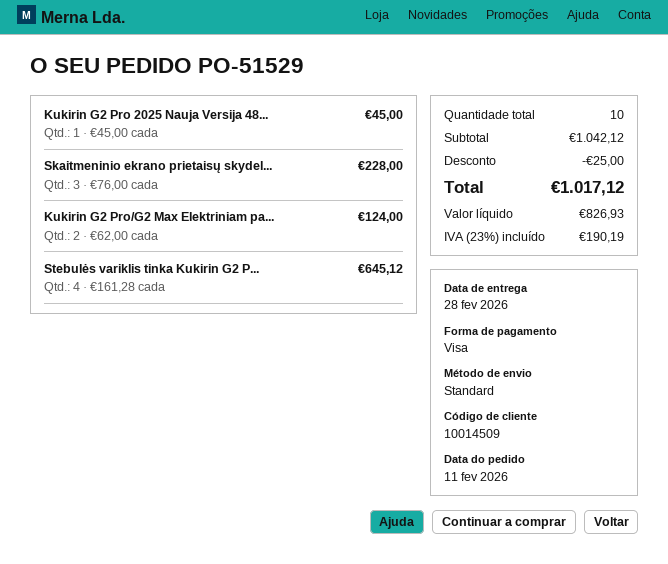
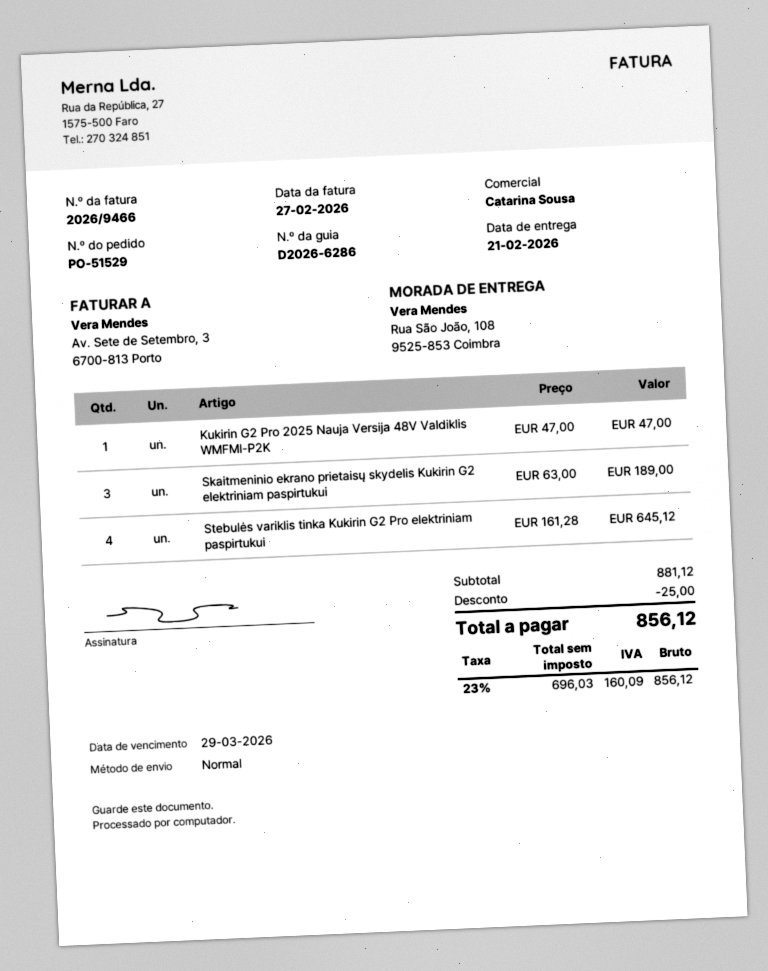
delivery date: 2026-02-28 -> 2026-02-21
Kukirin G2 Pro 2025 Nauja Versija 48...: 1 x 45.00 = 45.00 -> 1 x 47.00 = 47.00
Skaitmeninio ekrano prietaisų skydel...: 3 x 76.00 = 228.00 -> 3 x 63.00 = 189.00
Kukirin G2 Pro/G2 Max Elektriniam pa...: 2 x 62.00 = 124.00 -> none
subtotal: 1042.12 -> 881.12
net: 826.93 -> 696.03
tax: 23% = 190.19 -> 23% = 160.09
total: 1017.12 -> 856.12

